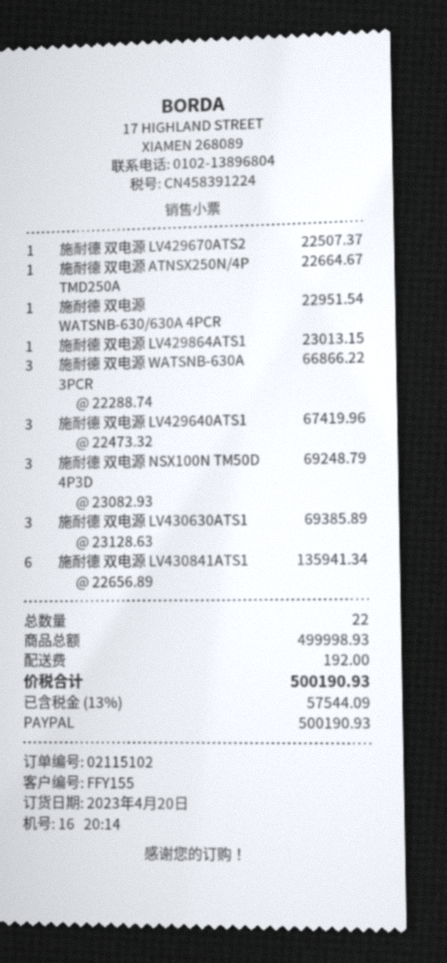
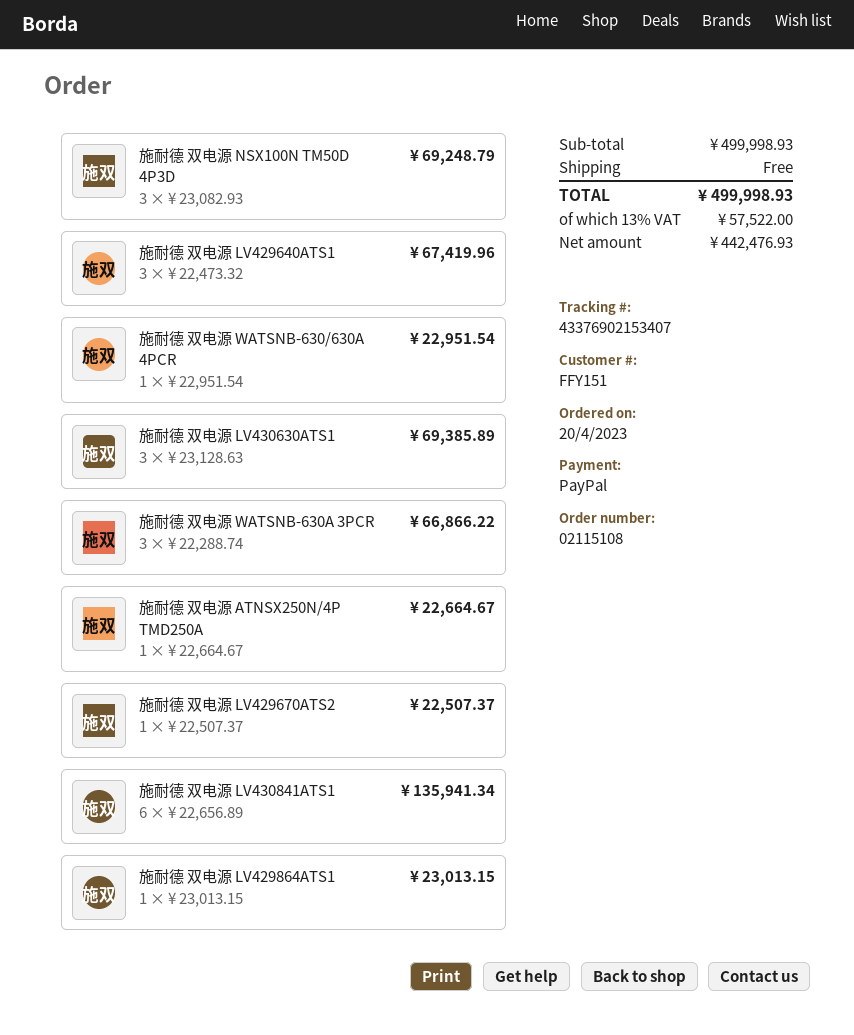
order number: 02115102 -> 02115108
customer number: FFY155 -> FFY151
shipping: 192.00 -> 0.00
tax: 13% = 57544.09 -> 13% = 57522.00
total: 500190.93 -> 499998.93

